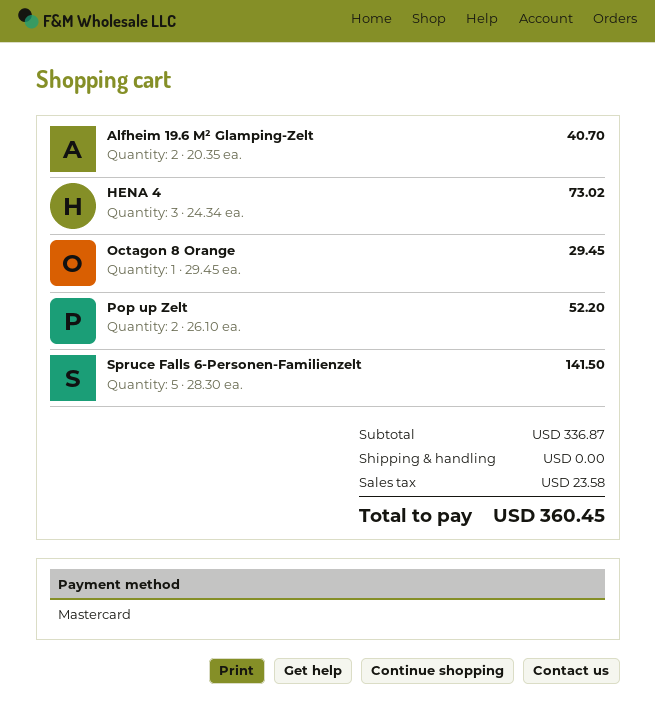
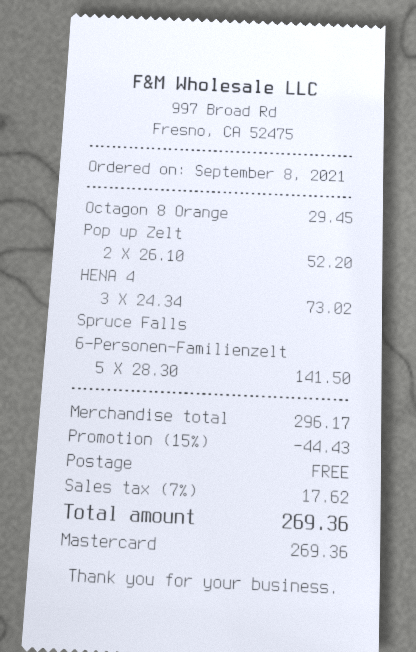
Alfheim 19.6 M² Glamping-Zelt: 2 x 20.35 = 40.70 -> none
subtotal: 336.87 -> 296.17
discount: none -> 15% = 44.43
tax: 23.58 -> 17.62
total: 360.45 -> 269.36

